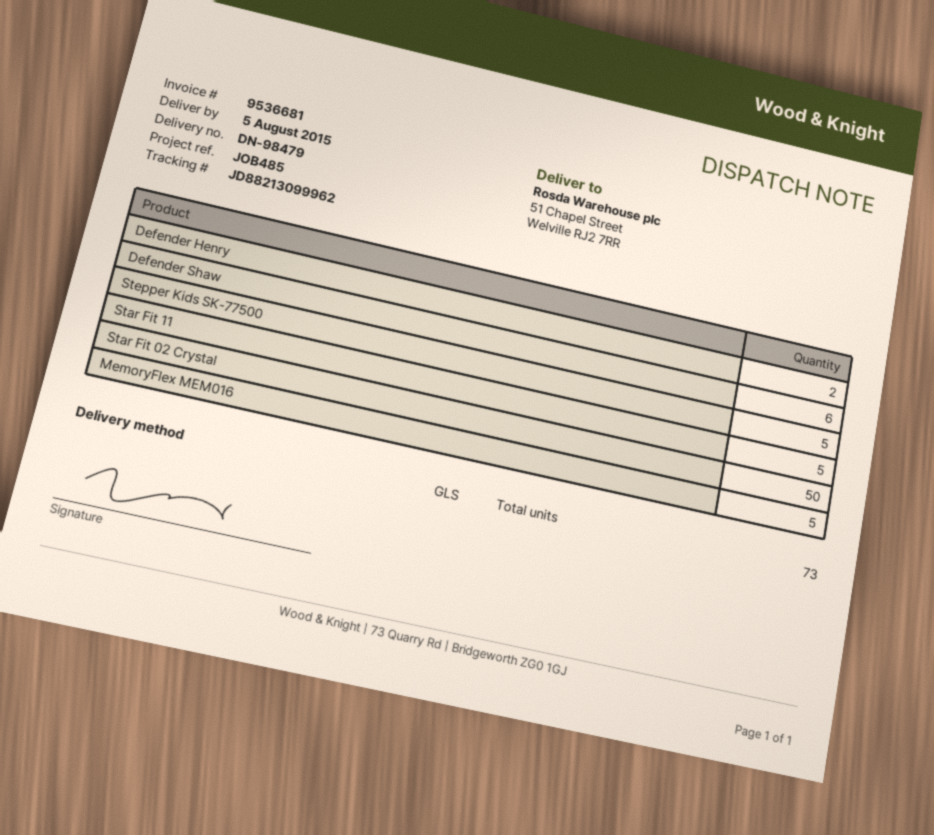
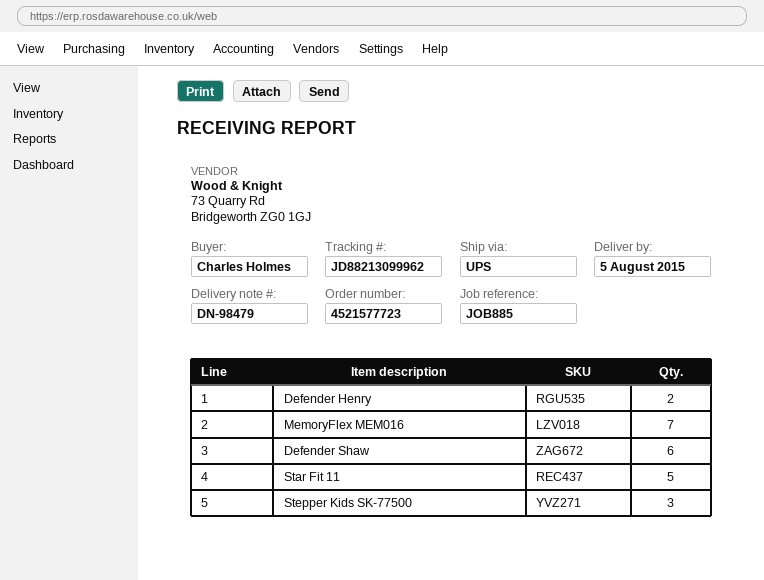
reference: JOB485 -> JOB885
shipping method: GLS -> UPS
Stepper Kids SK-77500: 5 -> 3
Star Fit 02 Crystal: 50 -> none
MemoryFlex MEM016: 5 -> 7

